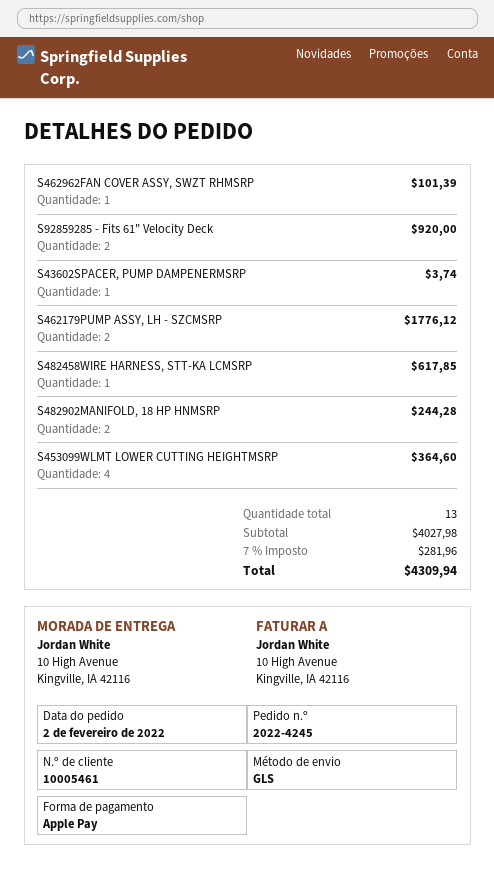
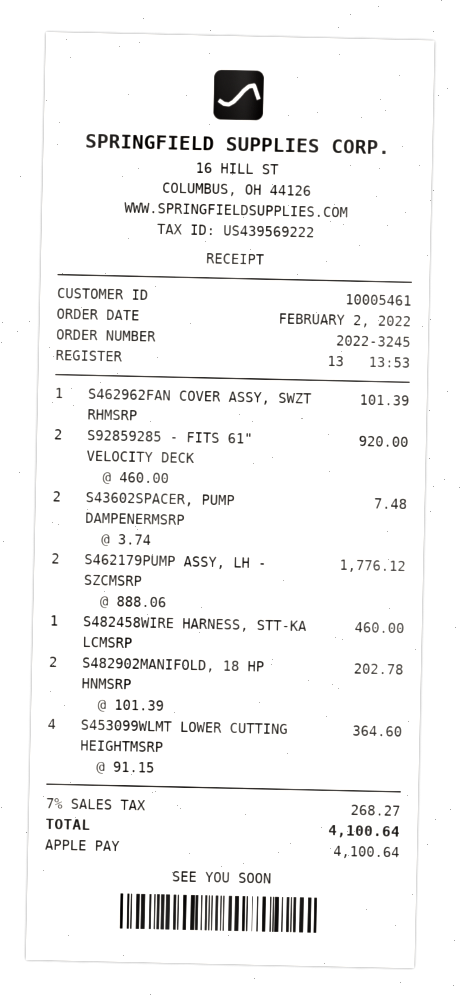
order number: 2022-4245 -> 2022-3245
S43602SPACER, PUMP DAMPENERMSRP: 1 for 3.74 -> 2 for 7.48
S482458WIRE HARNESS, STT-KA LCMSRP: 1 for 617.85 -> 1 for 460.00
S482902MANIFOLD, 18 HP HNMSRP: 2 for 244.28 -> 2 for 202.78
tax: 7% = 281.96 -> 7% = 268.27
total: 4309.94 -> 4100.64

